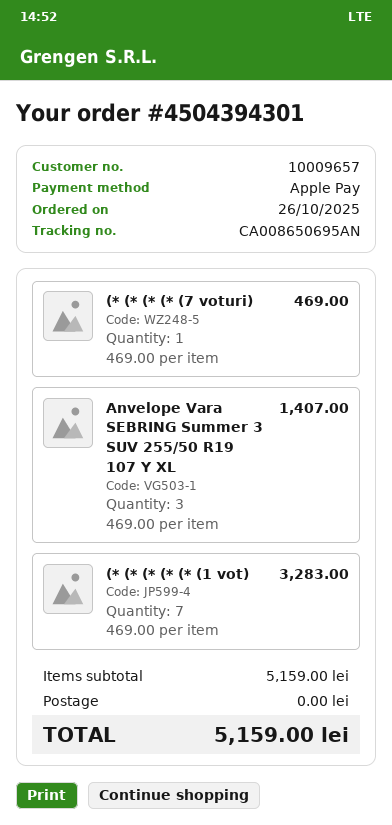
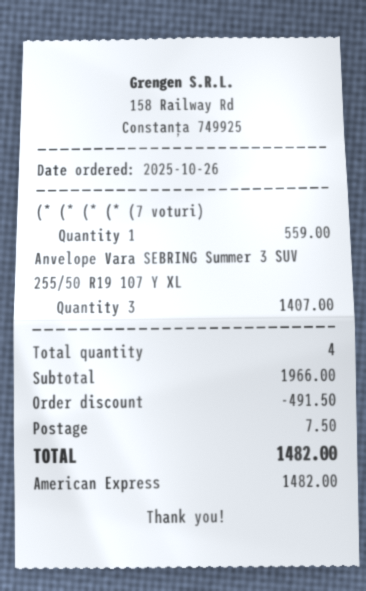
payment method: Apple Pay -> American Express
(* (* (* (* (7 voturi): 1 for 469.00 -> 1 for 559.00
(* (* (* (* (* (1 vot): 7 for 3283.00 -> none
subtotal: 5159.00 -> 1966.00
discount: none -> 491.50
shipping: 0.00 -> 7.50
total: 5159.00 -> 1482.00

